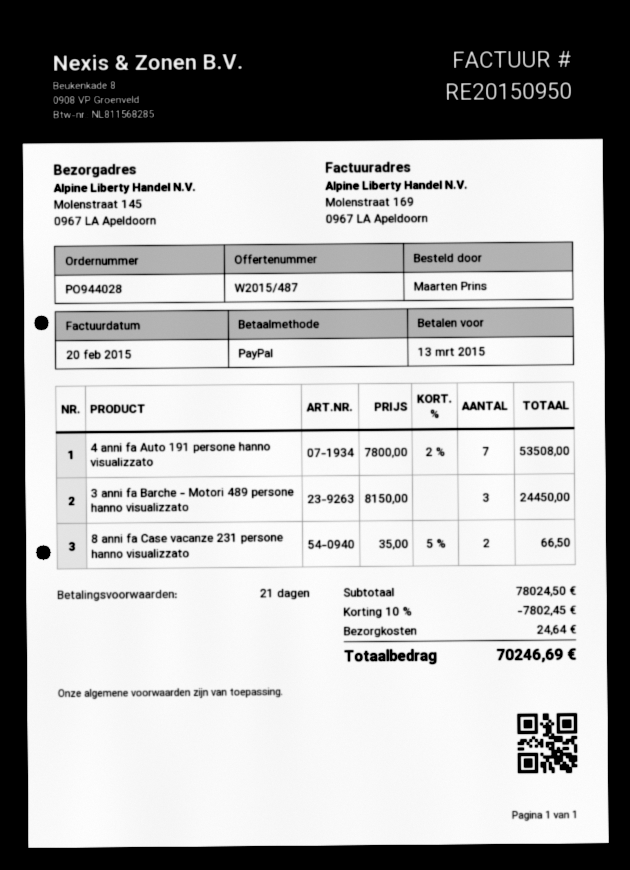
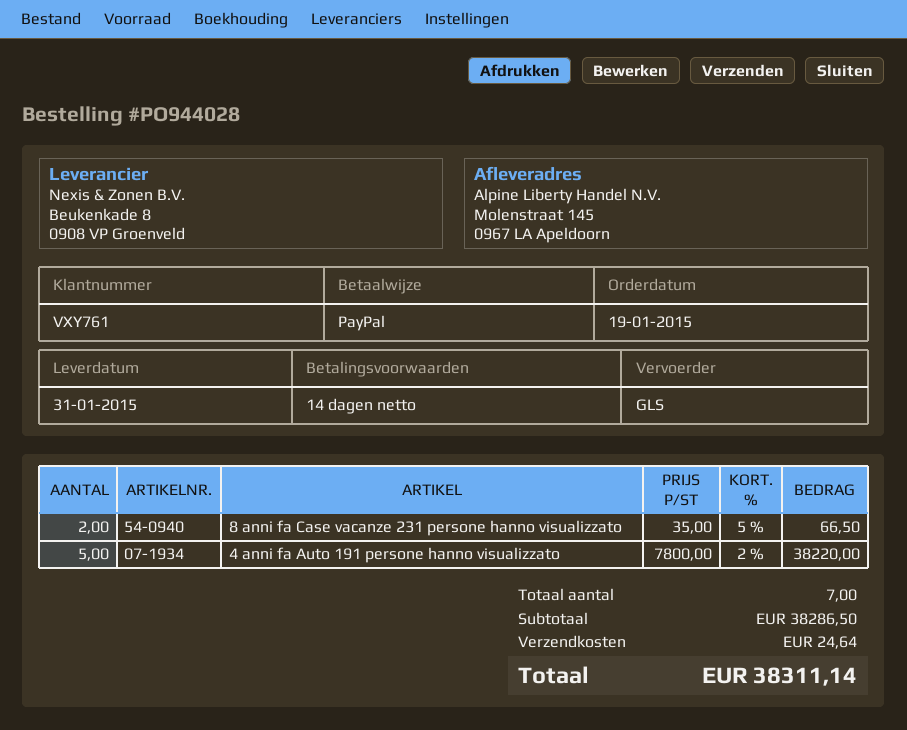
payment terms: 21 days -> 14 days
4 anni fa Auto 191 persone hanno visualizzato: 7 x 7800.00 - 2% = 53508.00 -> 5 x 7800.00 - 2% = 38220.00
3 anni fa Barche - Motori 489 persone hanno visualizzato: 3 x 8150.00 = 24450.00 -> none
subtotal: 78024.50 -> 38286.50
discount: 10% = 7802.45 -> none
total: 70246.69 -> 38311.14

